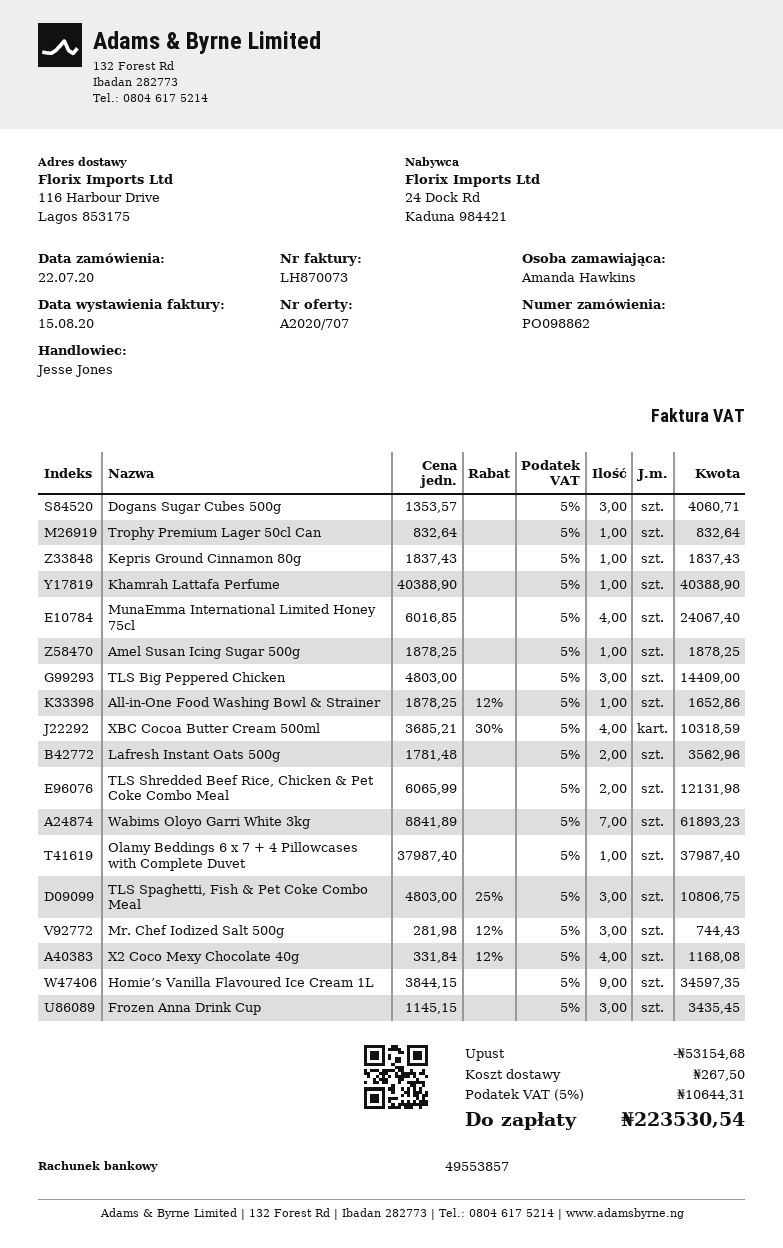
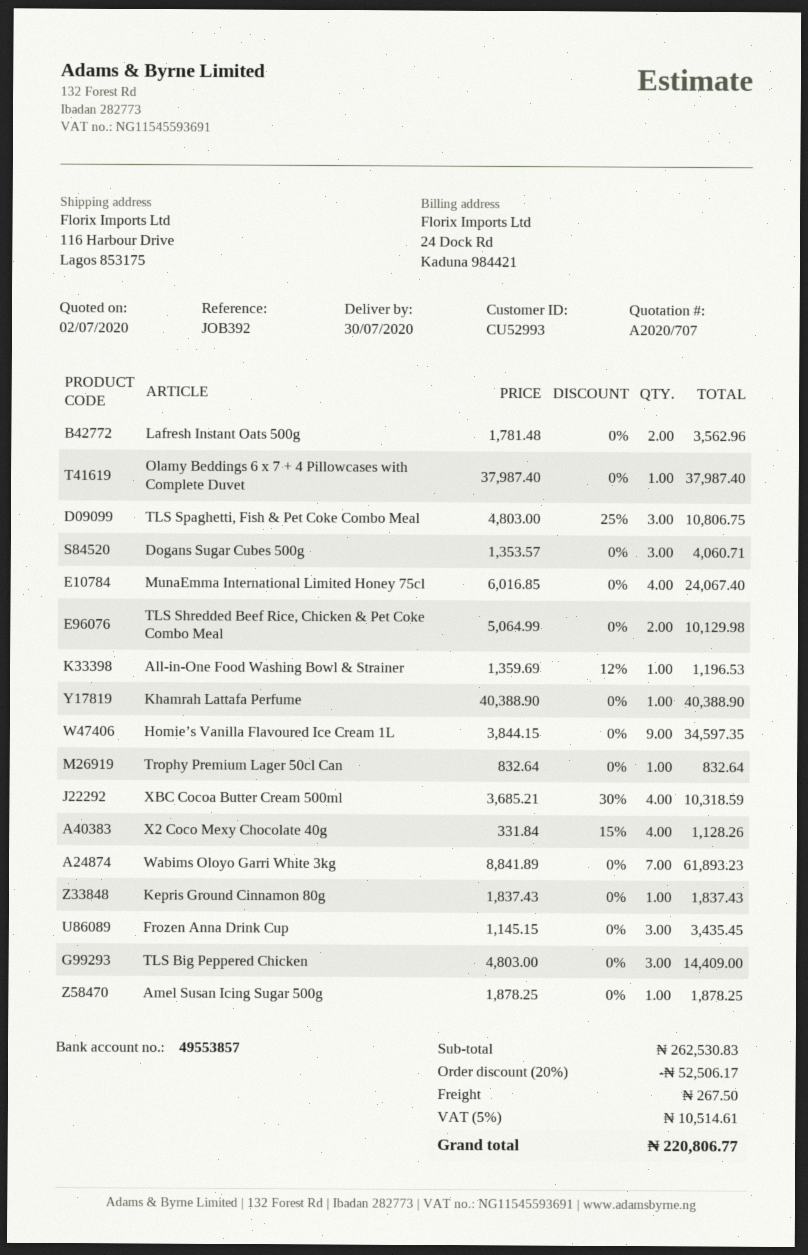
All-in-One Food Washing Bowl & Strainer: 1 x 1878.25 - 12% = 1652.86 -> 1 x 1359.69 - 12% = 1196.53
TLS Shredded Beef Rice, Chicken & Pet Coke Combo Meal: 2 x 6065.99 = 12131.98 -> 2 x 5064.99 = 10129.98
Mr. Chef Iodized Salt 500g: 3 x 281.98 - 12% = 744.43 -> none
X2 Coco Mexy Chocolate 40g: 4 x 331.84 - 12% = 1168.08 -> 4 x 331.84 - 15% = 1128.26
discount: 53154.68 -> 52506.17
tax: 5% = 10644.31 -> 5% = 10514.61
total: 223530.54 -> 220806.77

